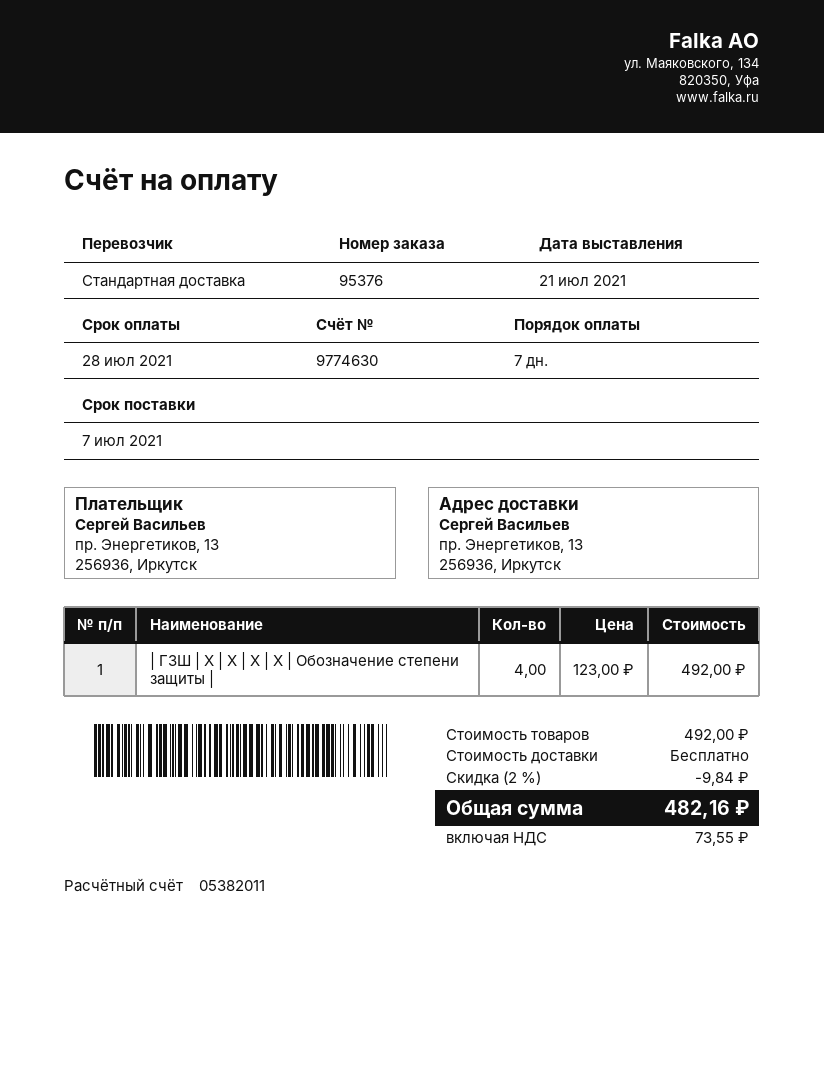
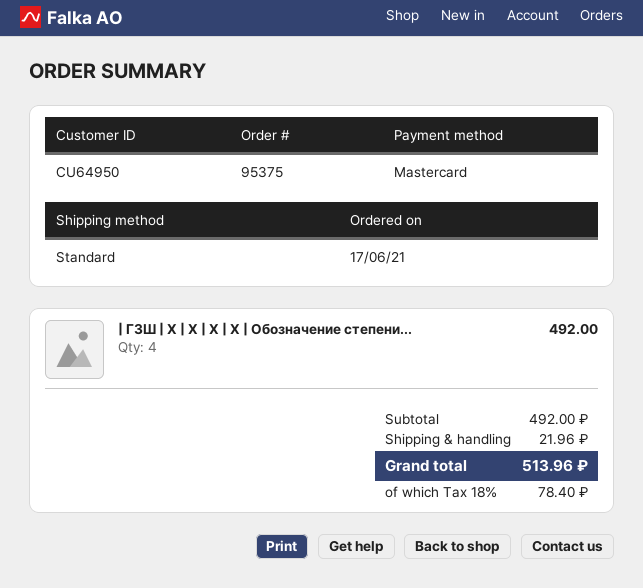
order number: 95376 -> 95375
discount: 2% = 9.84 -> none
shipping: 0.00 -> 21.96
tax: 73.55 -> 78.40
total: 482.16 -> 513.96

